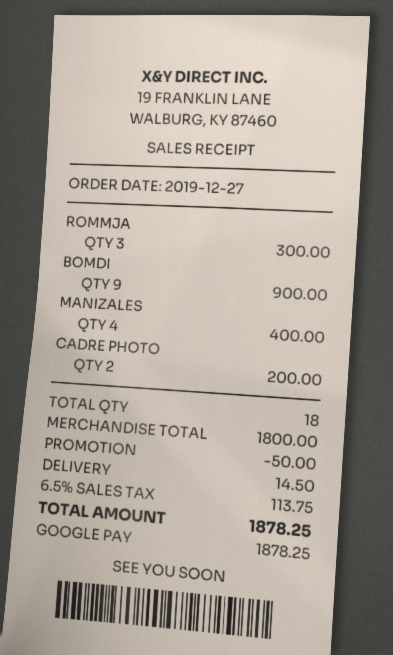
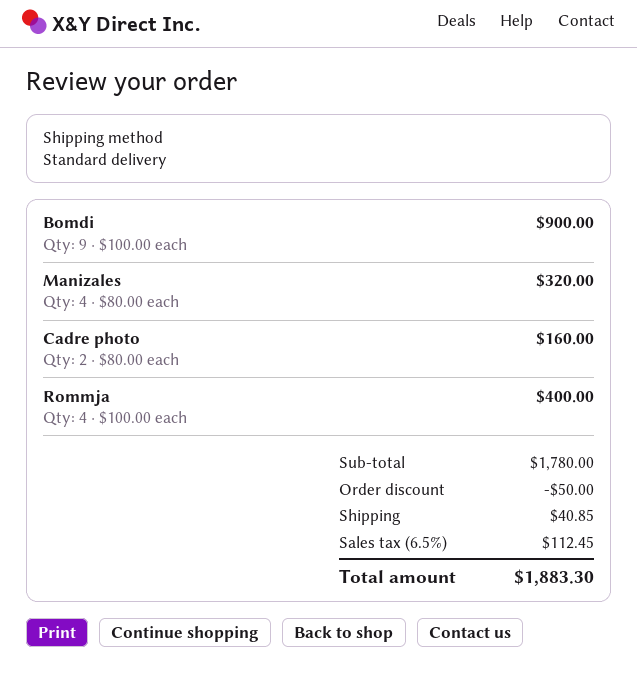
ROMMJA: 3 for 300.00 -> 4 for 400.00
MANIZALES: 4 for 400.00 -> 4 for 320.00
CADRE PHOTO: 2 for 200.00 -> 2 for 160.00
subtotal: 1800.00 -> 1780.00
shipping: 14.50 -> 40.85
tax: 6.5% = 113.75 -> 6.5% = 112.45
total: 1878.25 -> 1883.30

